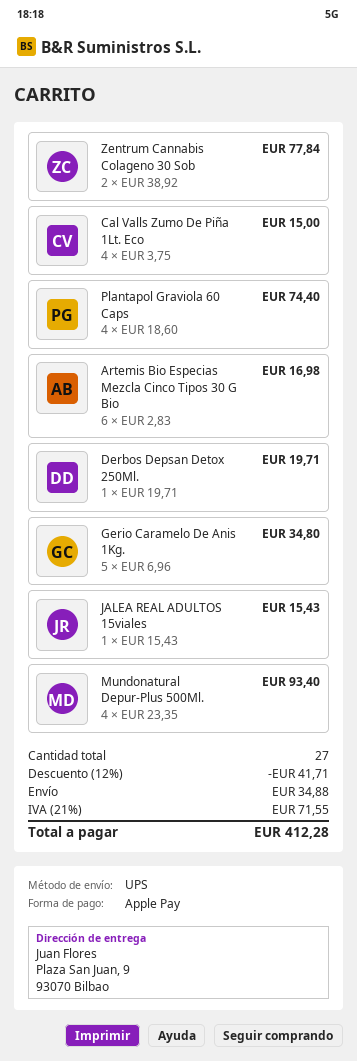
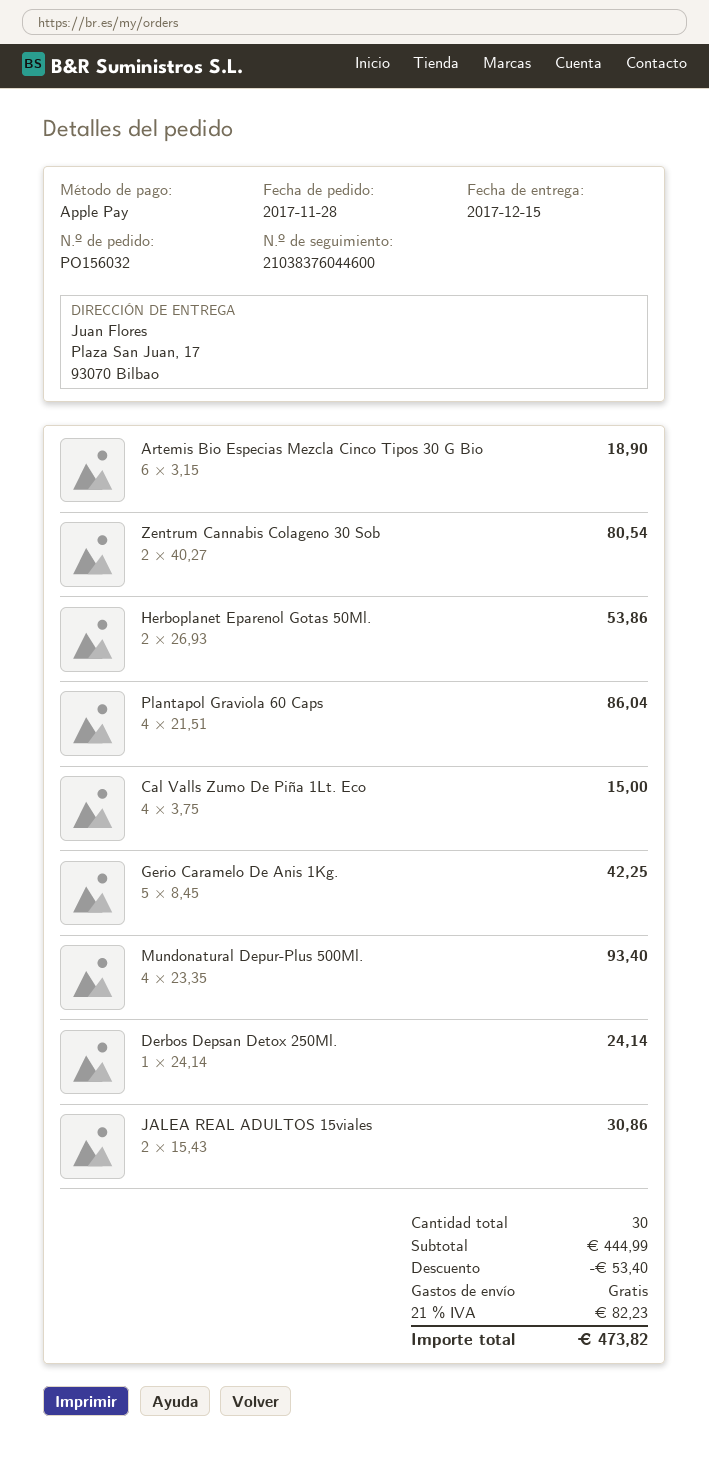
ship to: Plaza San Juan, 9, 93070 Bilbao -> Plaza San Juan, 17, 93070 Bilbao
Zentrum Cannabis Colageno 30 Sob: 2 x 38.92 = 77.84 -> 2 x 40.27 = 80.54
Plantapol Graviola 60 Caps: 4 x 18.60 = 74.40 -> 4 x 21.51 = 86.04
Artemis Bio Especias Mezcla Cinco Tipos 30 G Bio: 6 x 2.83 = 16.98 -> 6 x 3.15 = 18.90
Derbos Depsan Detox 250Ml.: 1 x 19.71 = 19.71 -> 1 x 24.14 = 24.14
Gerio Caramelo De Anis 1Kg.: 5 x 6.96 = 34.80 -> 5 x 8.45 = 42.25
JALEA REAL ADULTOS 15viales: 1 x 15.43 = 15.43 -> 2 x 15.43 = 30.86
Herboplanet Eparenol Gotas 50Ml.: none -> 2 x 26.93 = 53.86
total quantity: 27 -> 30
discount: 41.71 -> 53.40
shipping: 34.88 -> 0.00
tax: 21% = 71.55 -> 21% = 82.23
total: 412.28 -> 473.82

